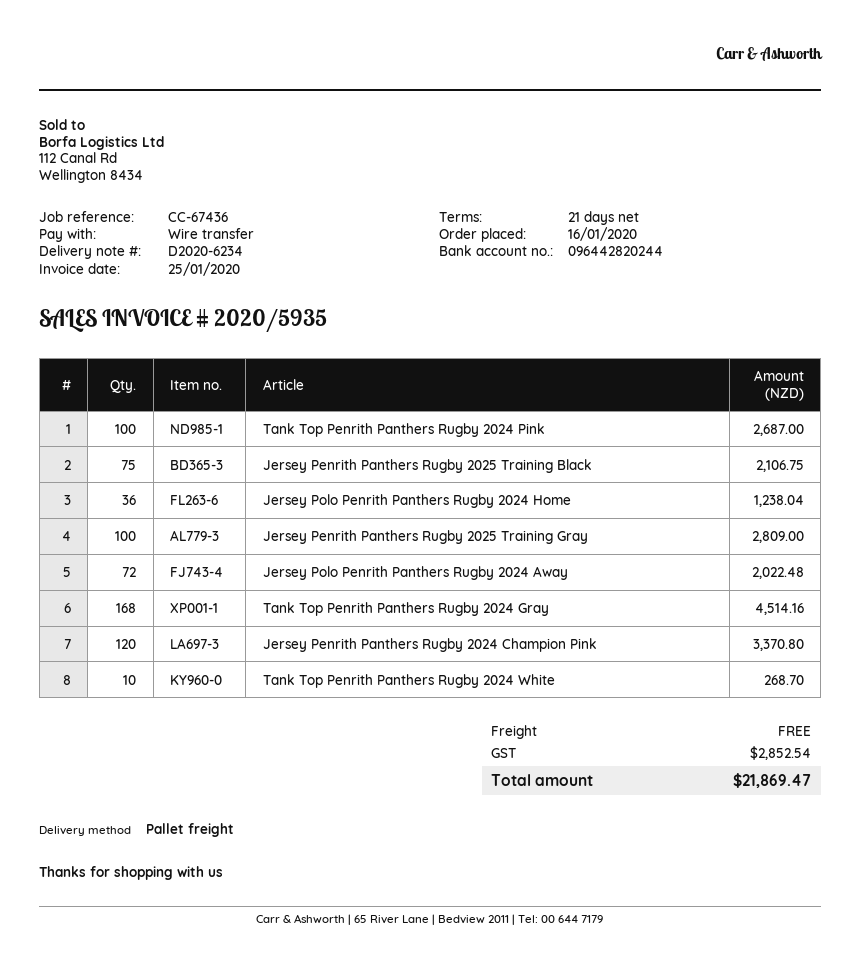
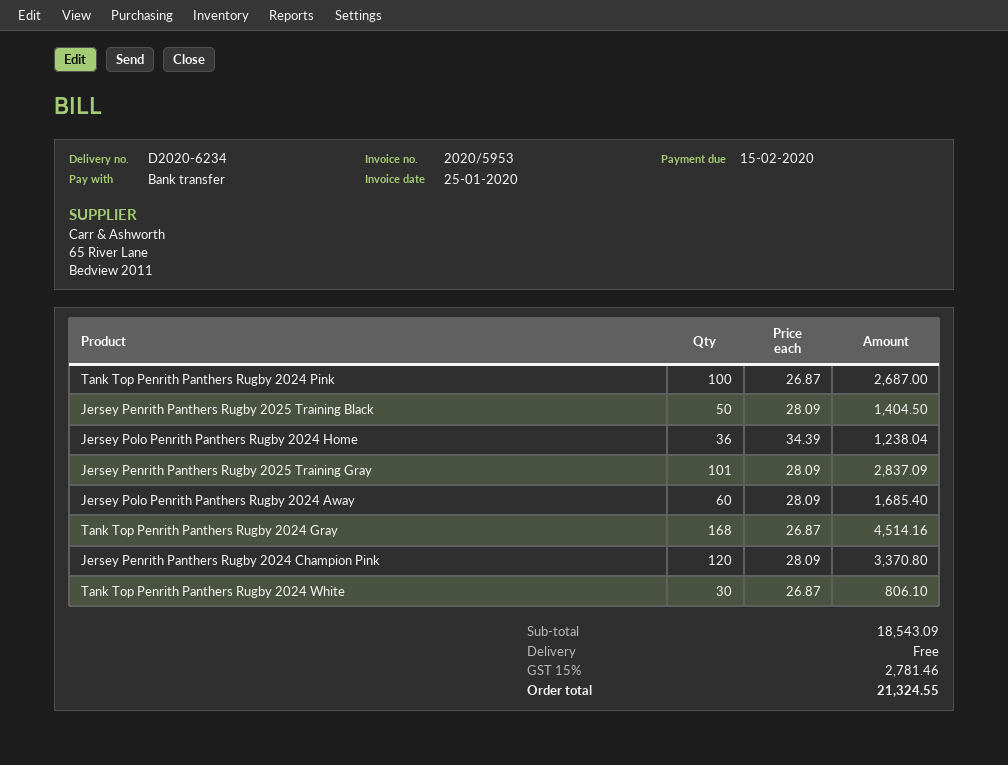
invoice number: 2020/5935 -> 2020/5953
Jersey Penrith Panthers Rugby 2025 Training Black: 75 for 2106.75 -> 50 for 1404.50
Jersey Penrith Panthers Rugby 2025 Training Gray: 100 for 2809.00 -> 101 for 2837.09
Jersey Polo Penrith Panthers Rugby 2024 Away: 72 for 2022.48 -> 60 for 1685.40
Tank Top Penrith Panthers Rugby 2024 White: 10 for 268.70 -> 30 for 806.10
tax: 2852.54 -> 2781.46
total: 21869.47 -> 21324.55

